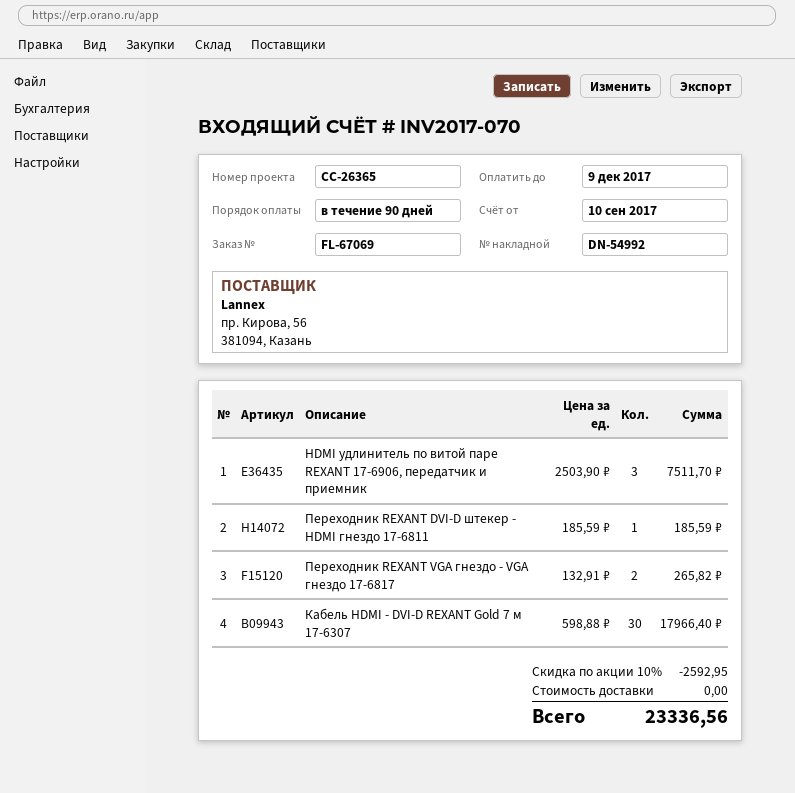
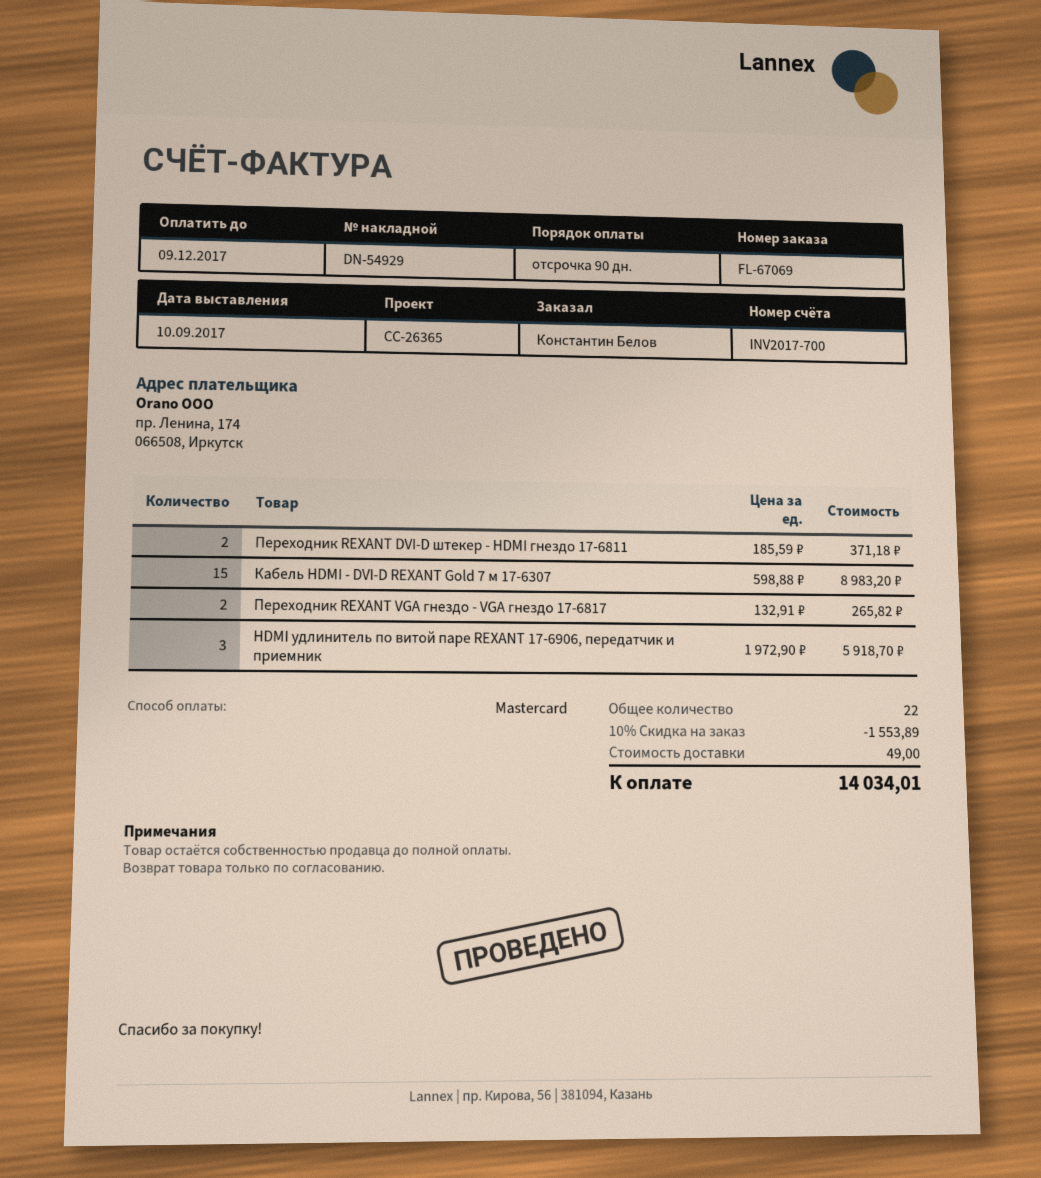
delivery note number: DN-54992 -> DN-54929
invoice number: INV2017-070 -> INV2017-700
HDMI удлинитель по витой паре REXANT 17-6906, передатчик и приемник: 3 x 2503.90 = 7511.70 -> 3 x 1972.90 = 5918.70
Переходник REXANT DVI-D штекер - HDMI гнездо 17-6811: 1 x 185.59 = 185.59 -> 2 x 185.59 = 371.18
Кабель HDMI - DVI-D REXANT Gold 7 м 17-6307: 30 x 598.88 = 17966.40 -> 15 x 598.88 = 8983.20
discount: 10% = 2592.95 -> 10% = 1553.89
shipping: 0.00 -> 49.00
total: 23336.56 -> 14034.01

